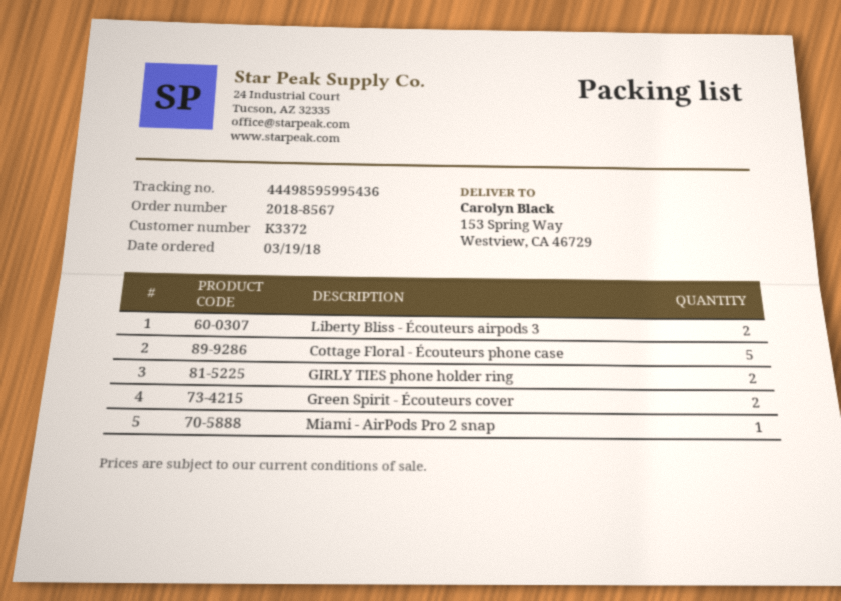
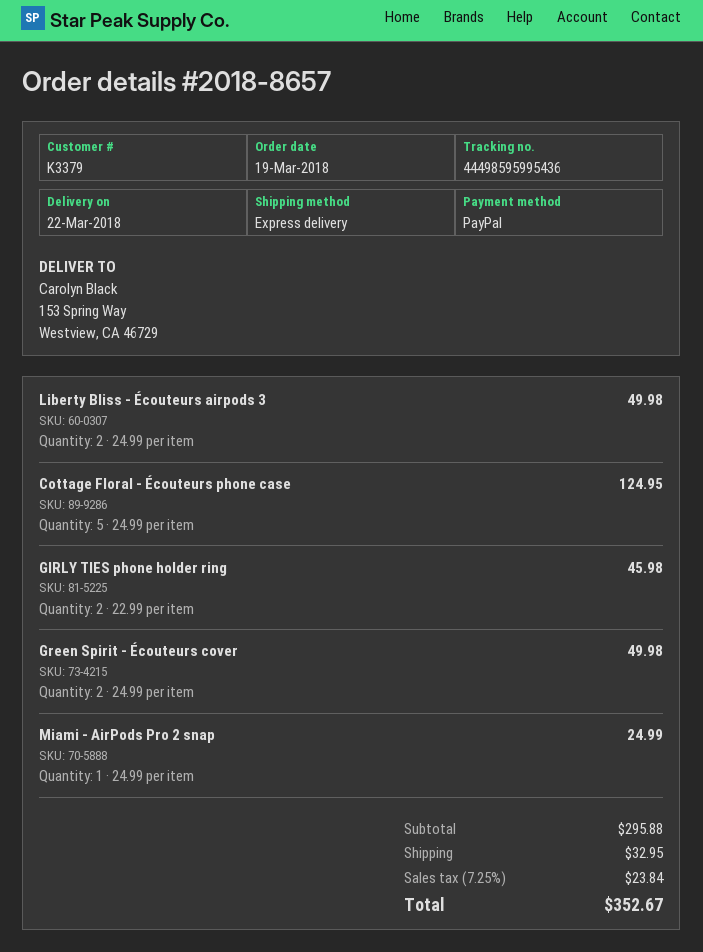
order number: 2018-8567 -> 2018-8657
customer number: K3372 -> K3379

